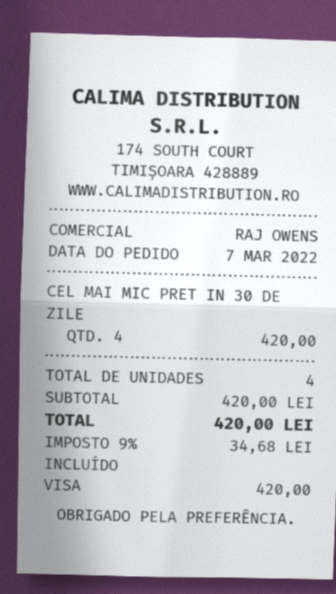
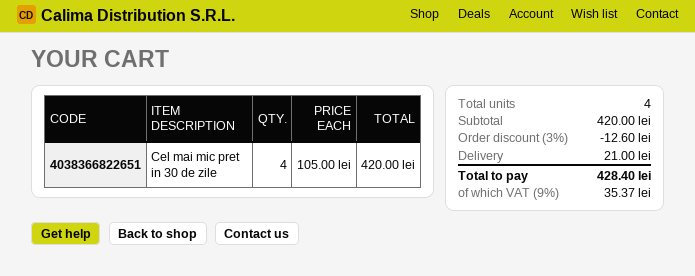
discount: none -> 3% = 12.60
shipping: none -> 21.00
tax: 9% = 34.68 -> 9% = 35.37
total: 420.00 -> 428.40

